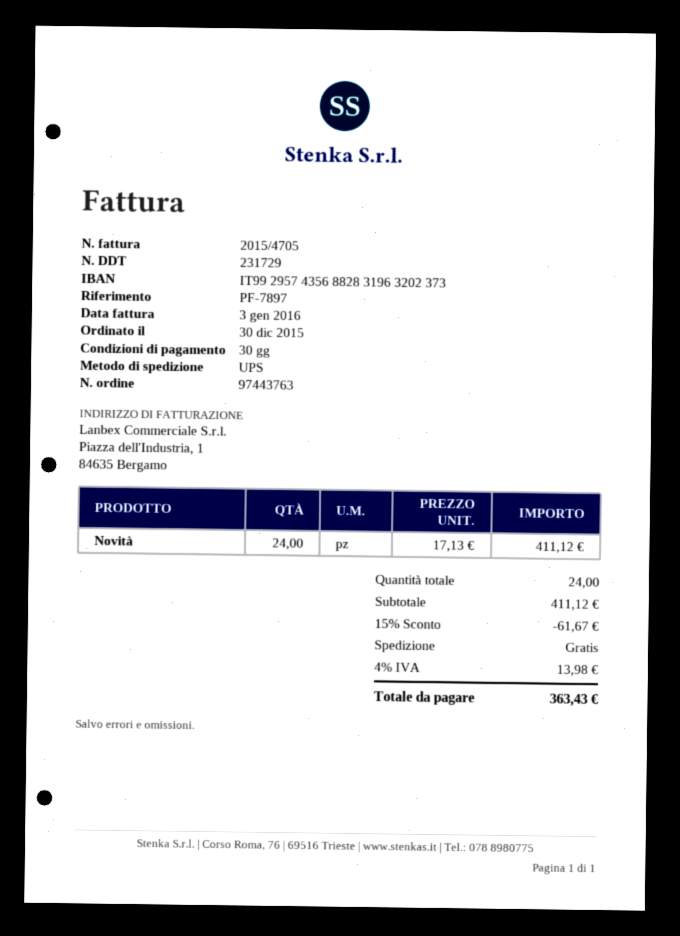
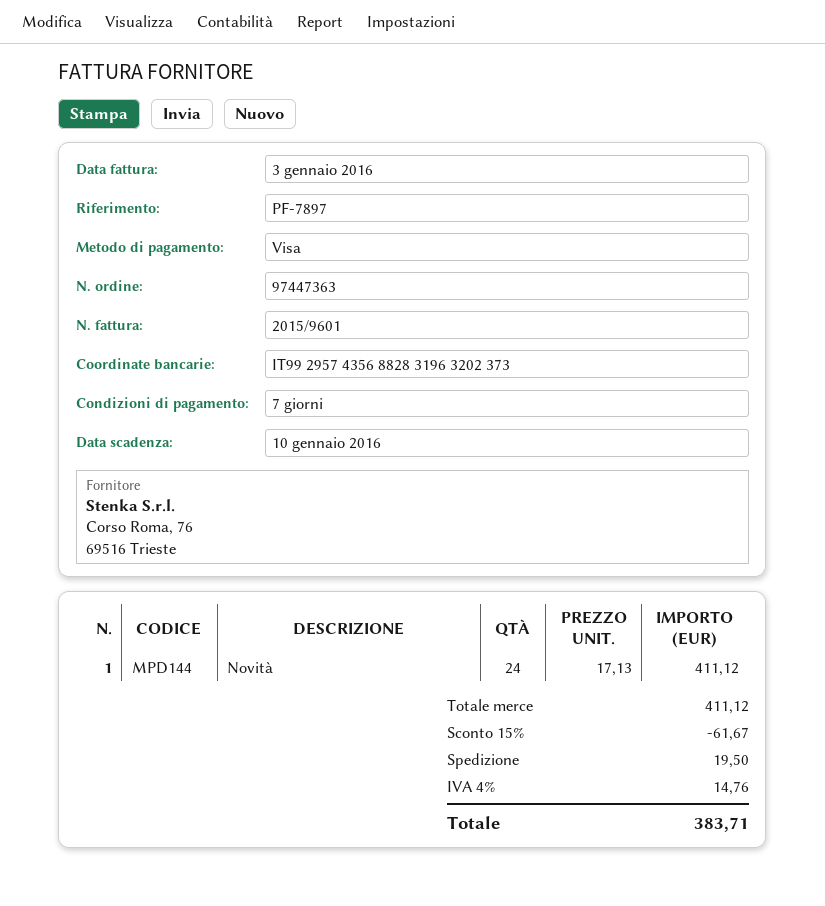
order number: 97443763 -> 97447363
invoice number: 2015/4705 -> 2015/9601
payment terms: 30 days -> 7 days
shipping: 0.00 -> 19.50
tax: 4% = 13.98 -> 4% = 14.76
total: 363.43 -> 383.71

